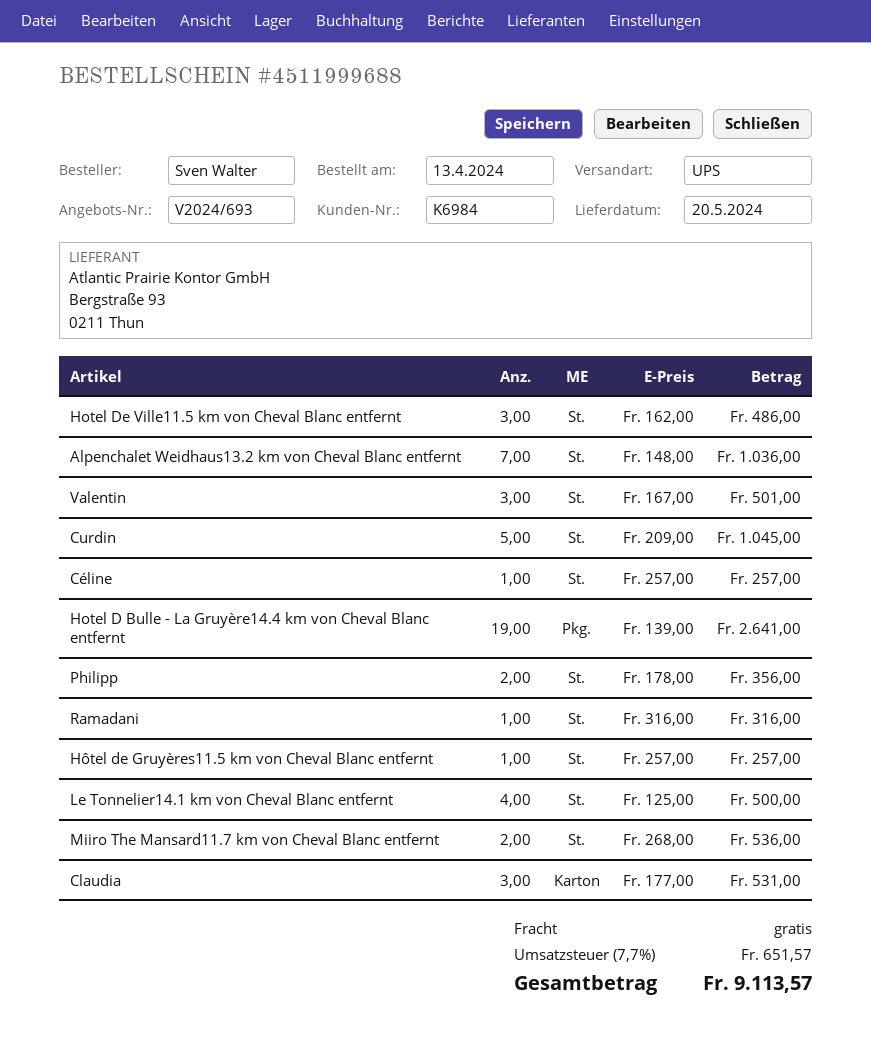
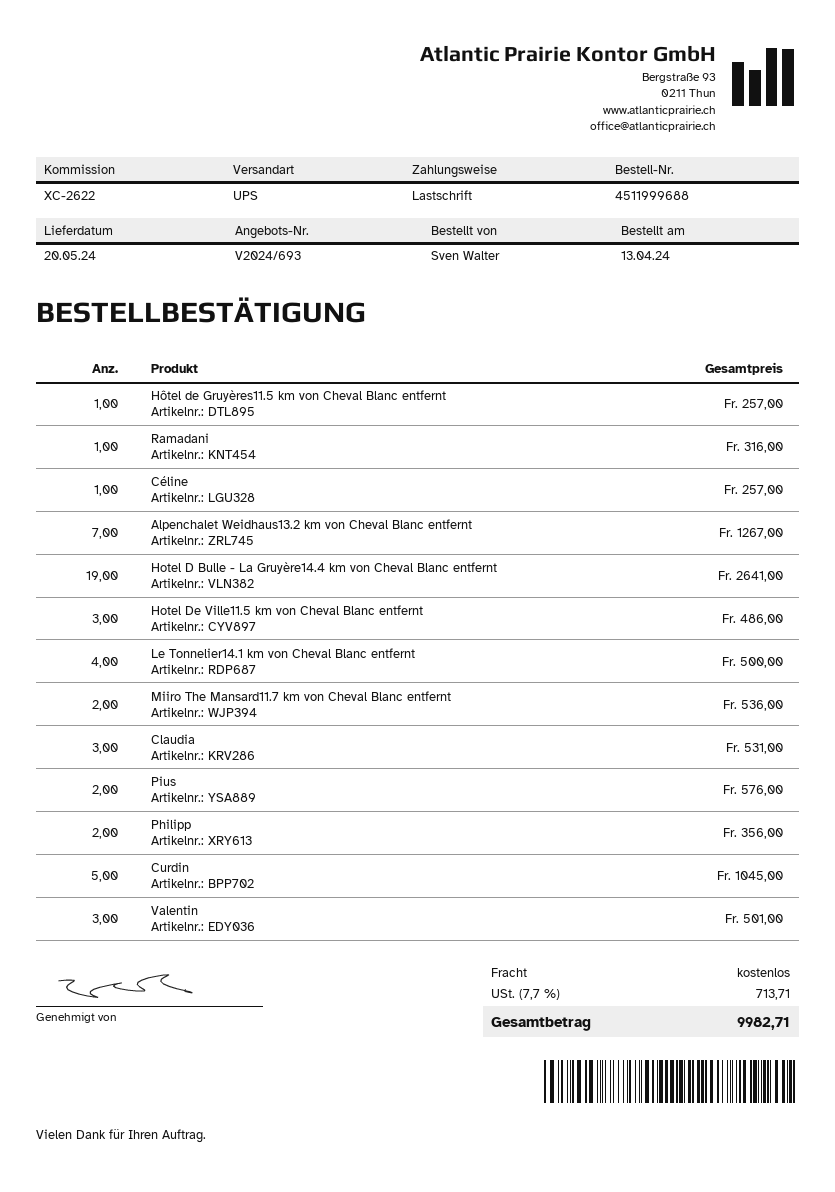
Alpenchalet Weidhaus13.2 km von Cheval Blanc entfernt: 7 for 1036.00 -> 7 for 1267.00
Pius: none -> 2 for 576.00
tax: 7.7% = 651.57 -> 7.7% = 713.71
total: 9113.57 -> 9982.71

